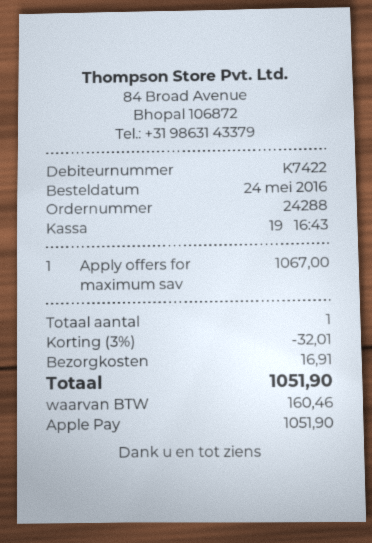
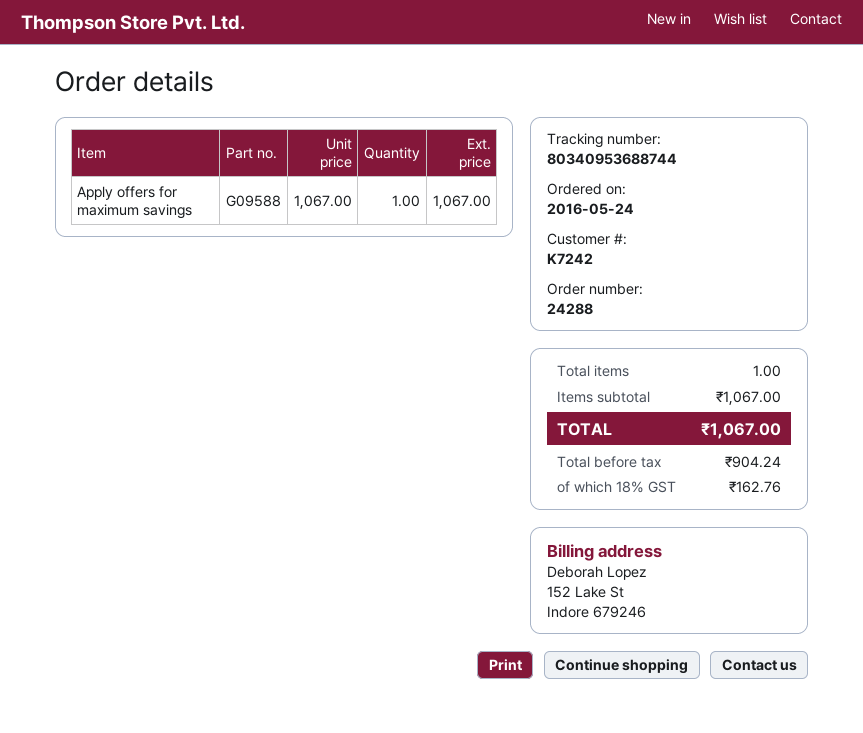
customer number: K7422 -> K7242
discount: 3% = 32.01 -> none
shipping: 16.91 -> none
tax: 160.46 -> 162.76
total: 1051.90 -> 1067.00

